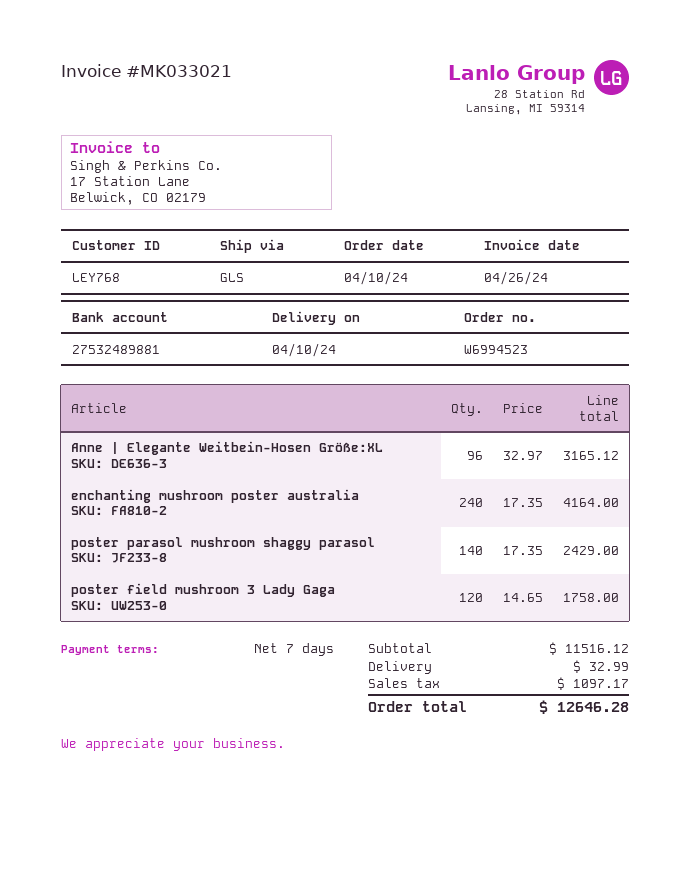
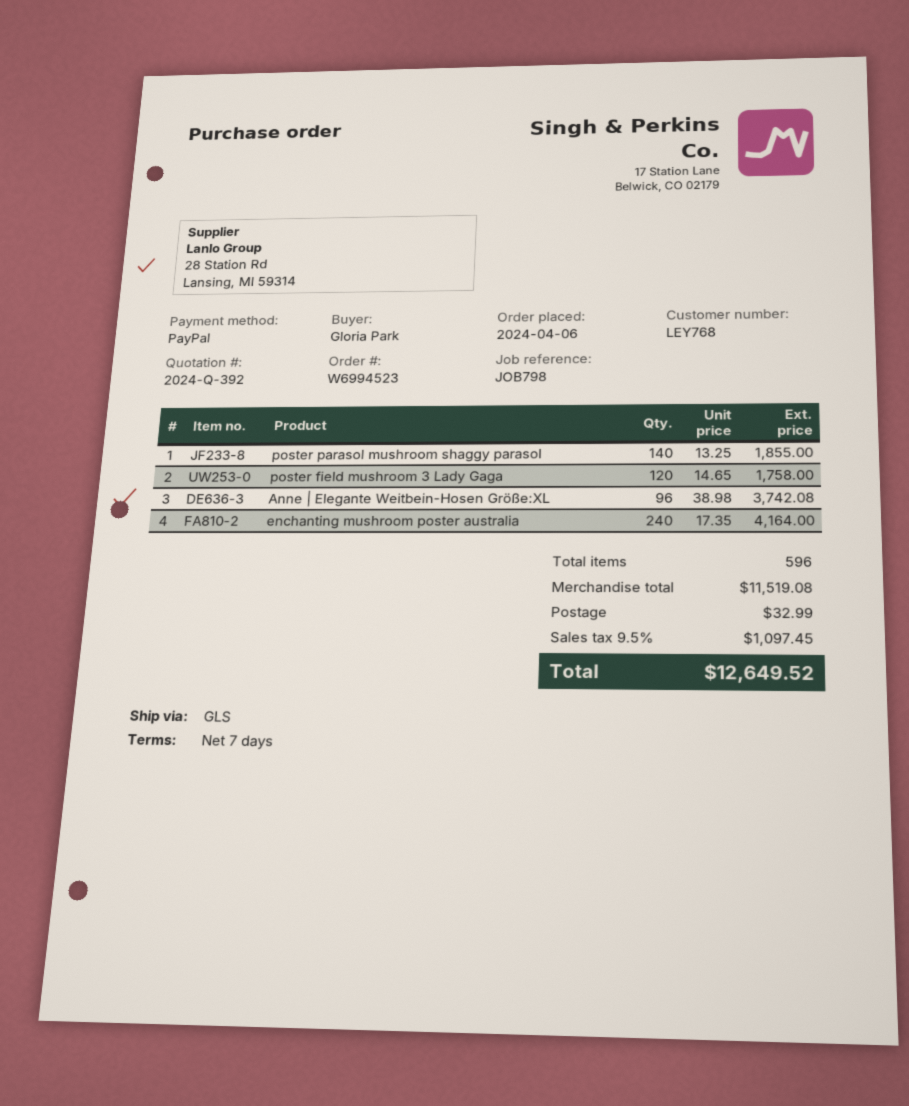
order date: 2024-04-10 -> 2024-04-06
Anne | Elegante Weitbein-Hosen Größe:XL: 96 x 32.97 = 3165.12 -> 96 x 38.98 = 3742.08
poster parasol mushroom shaggy parasol: 140 x 17.35 = 2429.00 -> 140 x 13.25 = 1855.00
subtotal: 11516.12 -> 11519.08
tax: 1097.17 -> 1097.45
total: 12646.28 -> 12649.52

